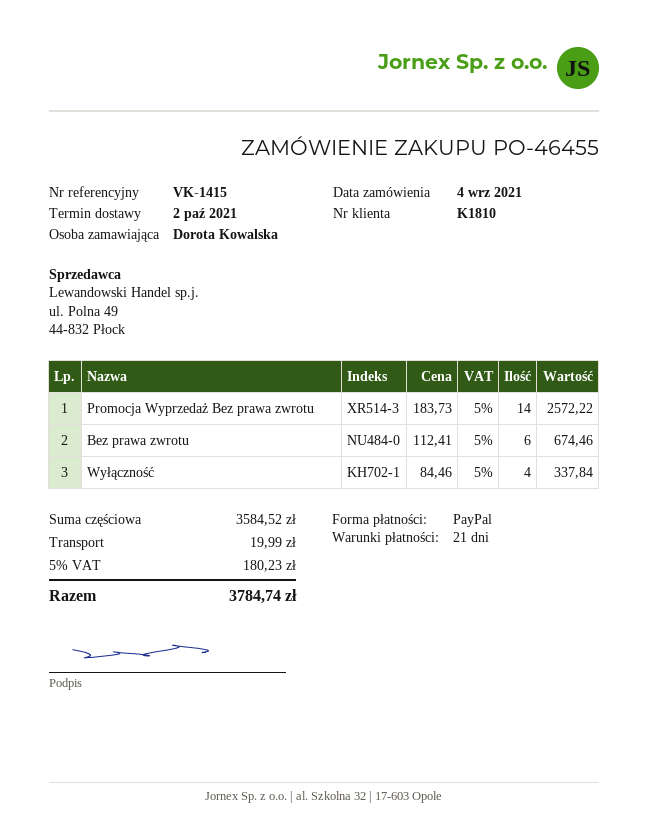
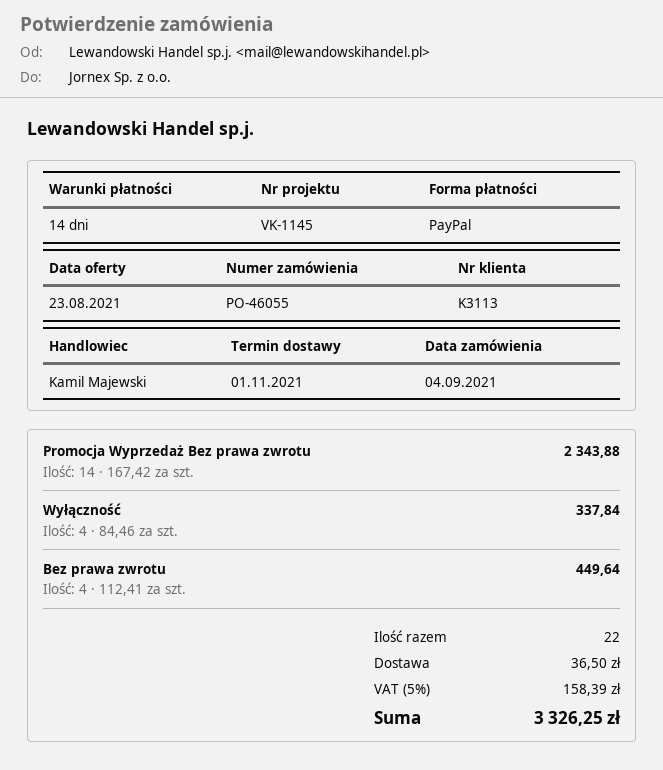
order number: PO-46455 -> PO-46055
delivery date: 2021-10-02 -> 2021-11-01
payment terms: 21 days -> 14 days
customer number: K1810 -> K3113
reference: VK-1415 -> VK-1145
Promocja Wyprzedaż Bez prawa zwrotu: 14 x 183.73 = 2572.22 -> 14 x 167.42 = 2343.88
Bez prawa zwrotu: 6 x 112.41 = 674.46 -> 4 x 112.41 = 449.64
shipping: 19.99 -> 36.50
tax: 5% = 180.23 -> 5% = 158.39
total: 3784.74 -> 3326.25

